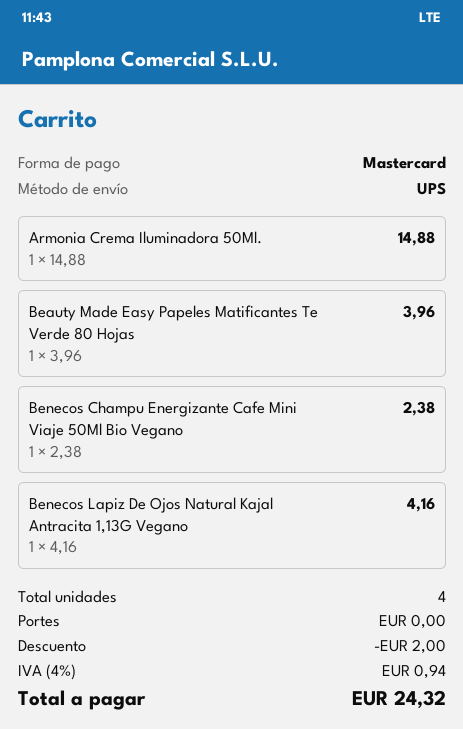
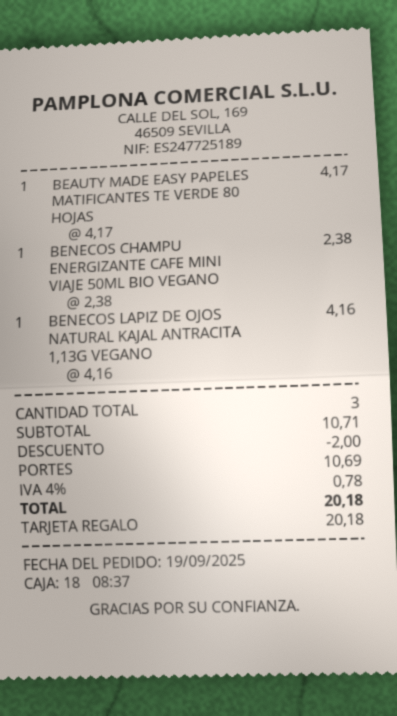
payment method: Mastercard -> gift card
Armonia Crema Iluminadora 50Ml.: 1 x 14.88 = 14.88 -> none
Beauty Made Easy Papeles Matificantes Te Verde 80 Hojas: 1 x 3.96 = 3.96 -> 1 x 4.17 = 4.17
total quantity: 4 -> 3
shipping: 0.00 -> 10.69
tax: 4% = 0.94 -> 4% = 0.78
total: 24.32 -> 20.18

